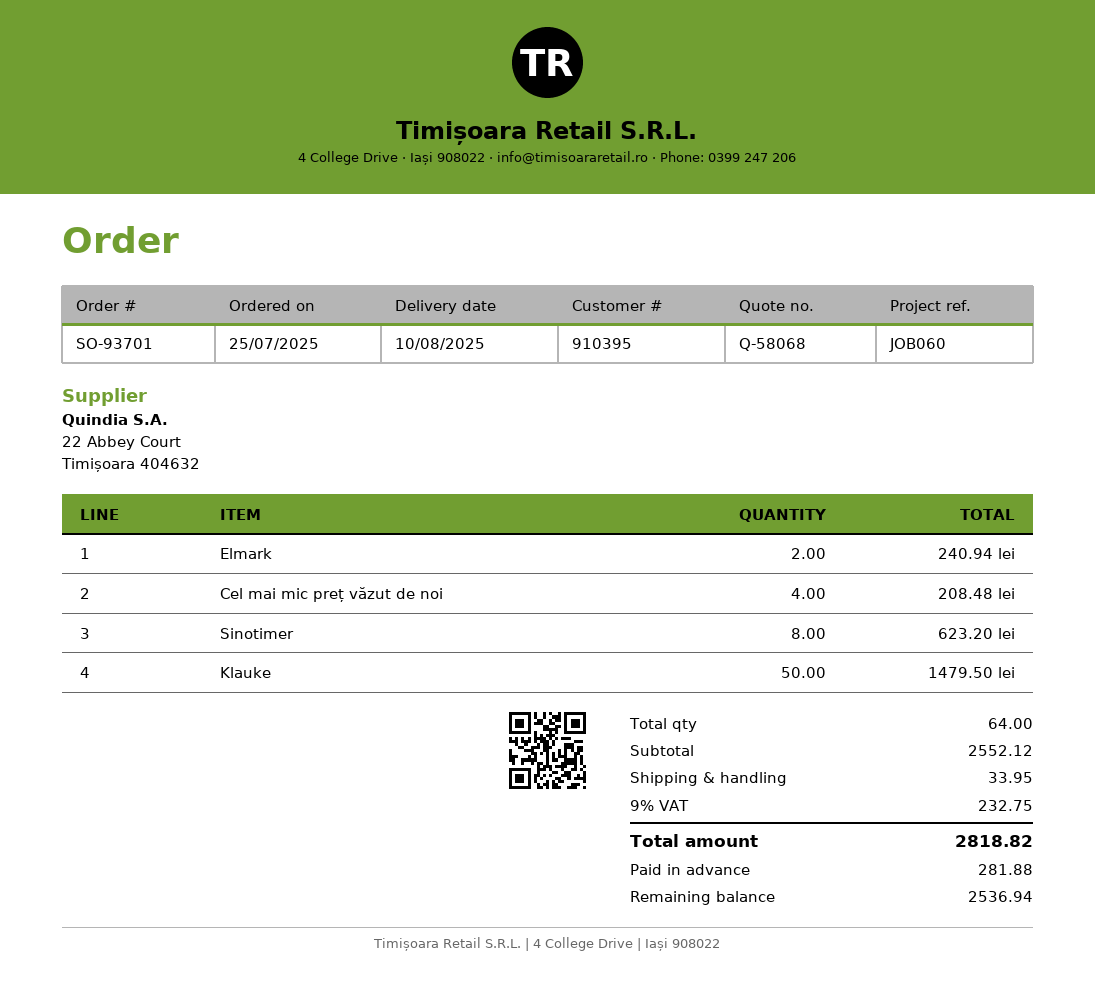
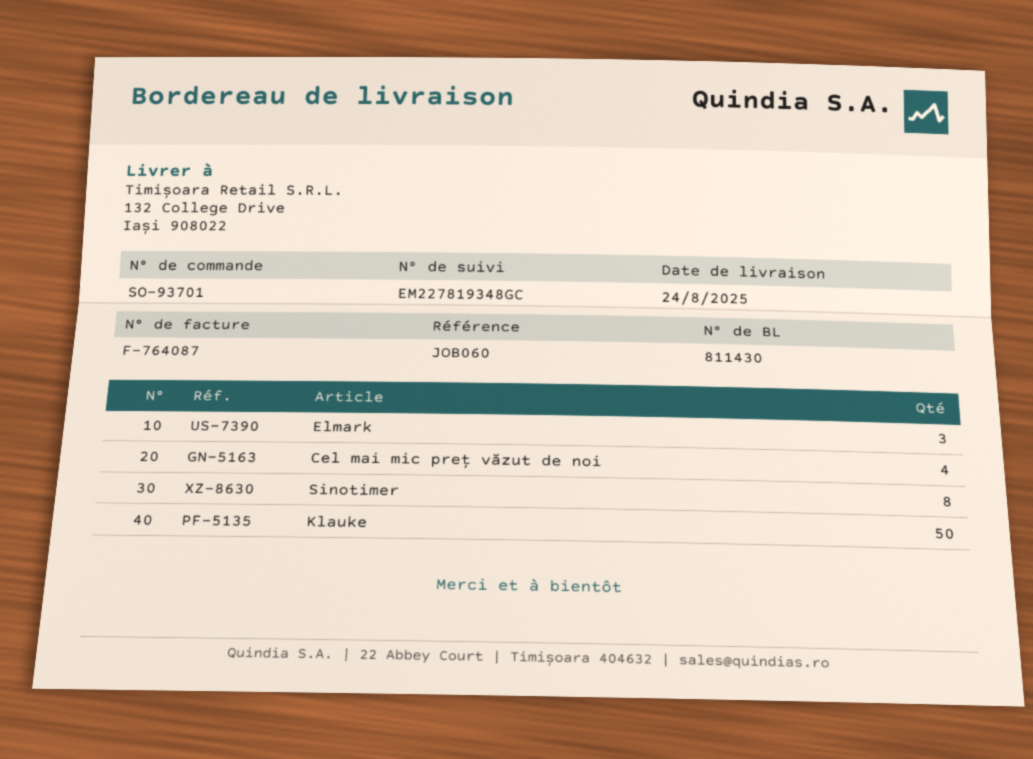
delivery date: 2025-08-10 -> 2025-08-24
Elmark: 2 -> 3

